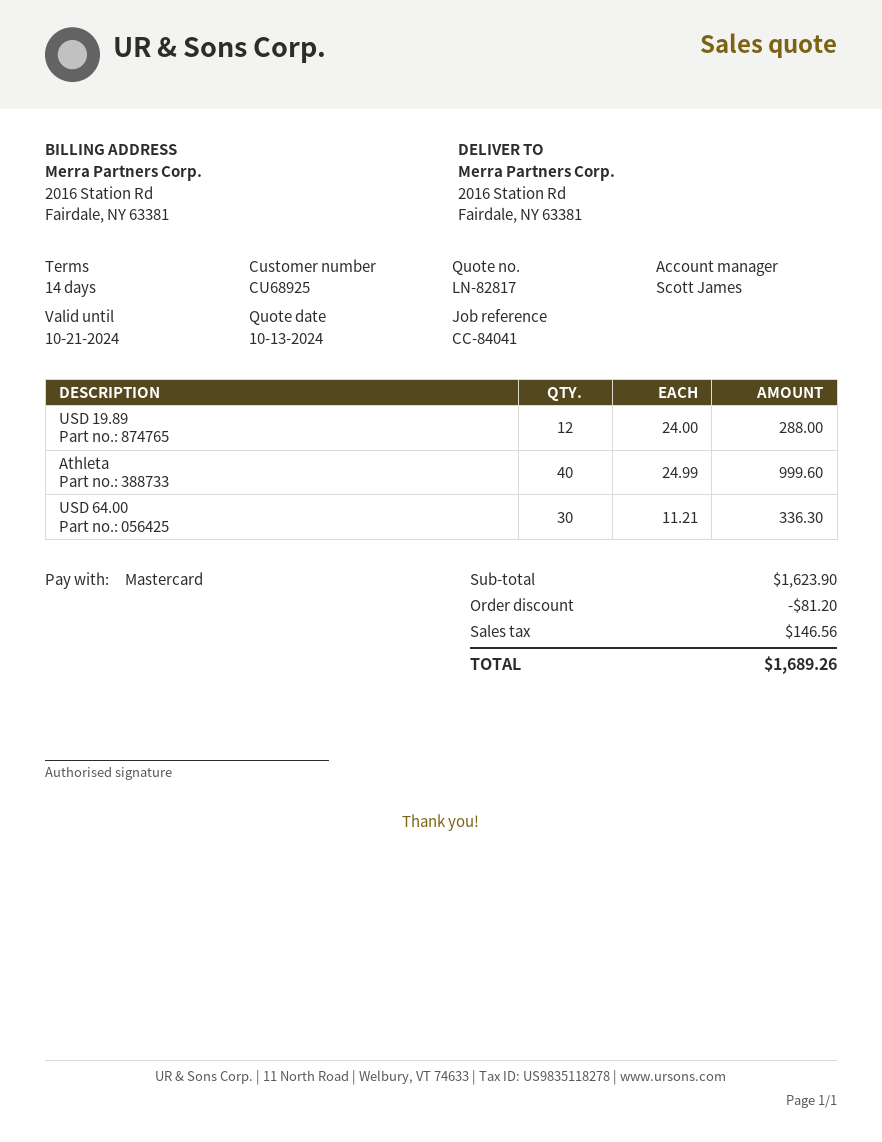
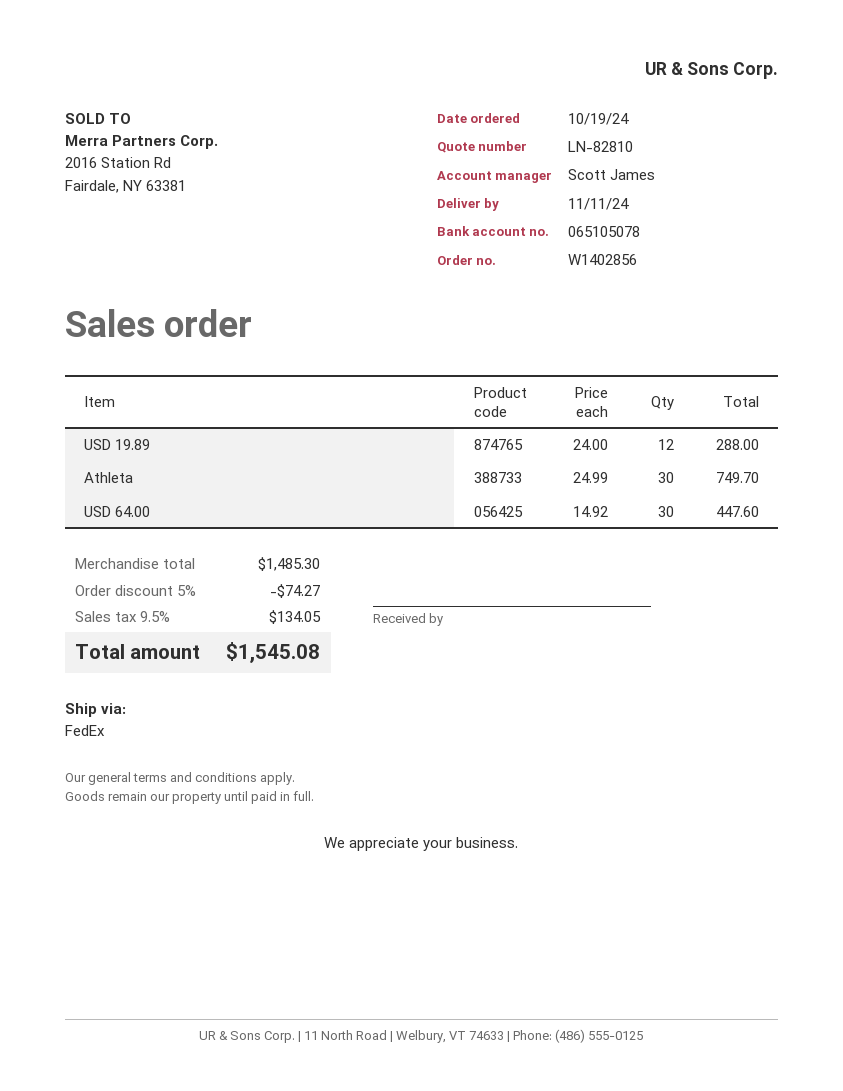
quote number: LN-82817 -> LN-82810
Athleta: 40 x 24.99 = 999.60 -> 30 x 24.99 = 749.70
USD 64.00: 30 x 11.21 = 336.30 -> 30 x 14.92 = 447.60
subtotal: 1623.90 -> 1485.30
discount: 81.20 -> 74.27
tax: 146.56 -> 134.05
total: 1689.26 -> 1545.08

